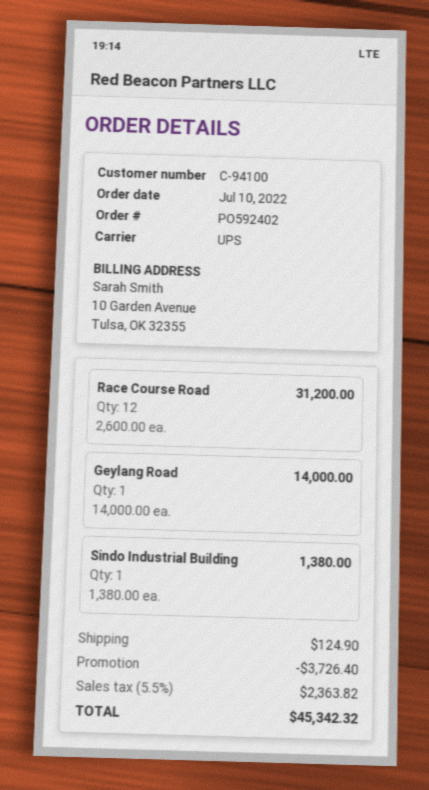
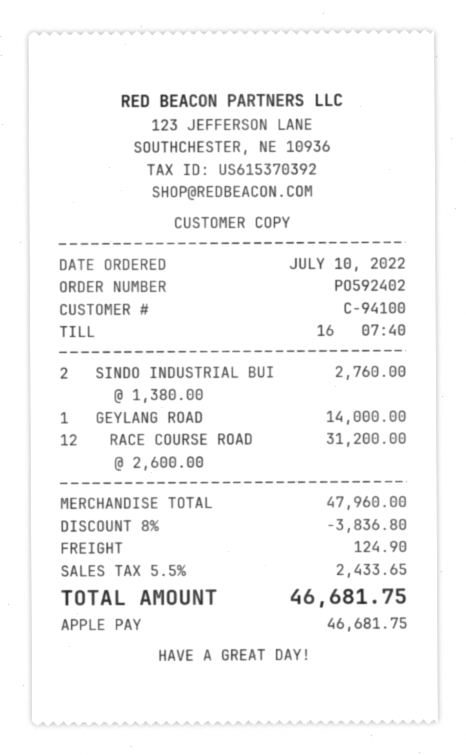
Sindo Industrial Building: 1 x 1380.00 = 1380.00 -> 2 x 1380.00 = 2760.00
discount: 3726.40 -> 3836.80
tax: 5.5% = 2363.82 -> 5.5% = 2433.65
total: 45342.32 -> 46681.75

